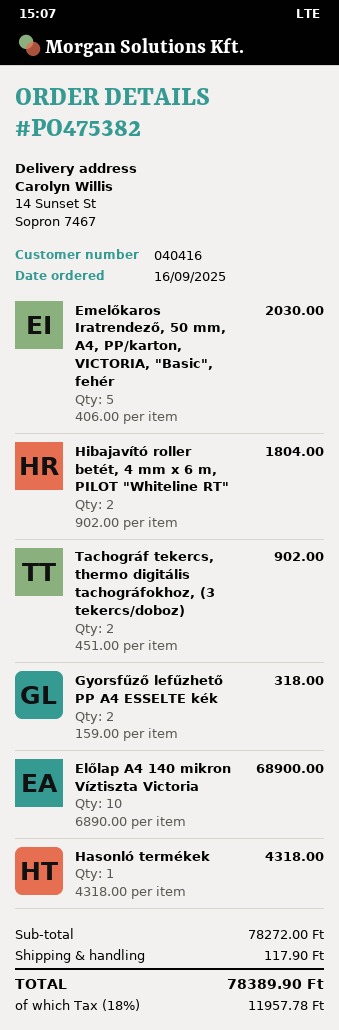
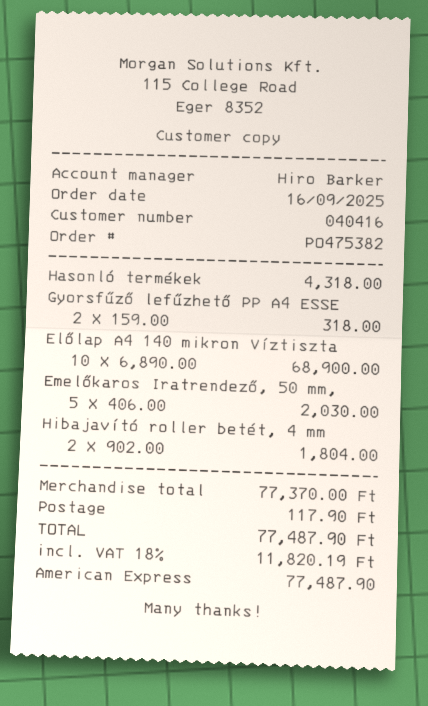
Tachográf tekercs, thermo digitális tachográfokhoz, (3 tekercs/doboz): 2 x 451.00 = 902.00 -> none
subtotal: 78272.00 -> 77370.00
tax: 18% = 11957.78 -> 18% = 11820.19
total: 78389.90 -> 77487.90

